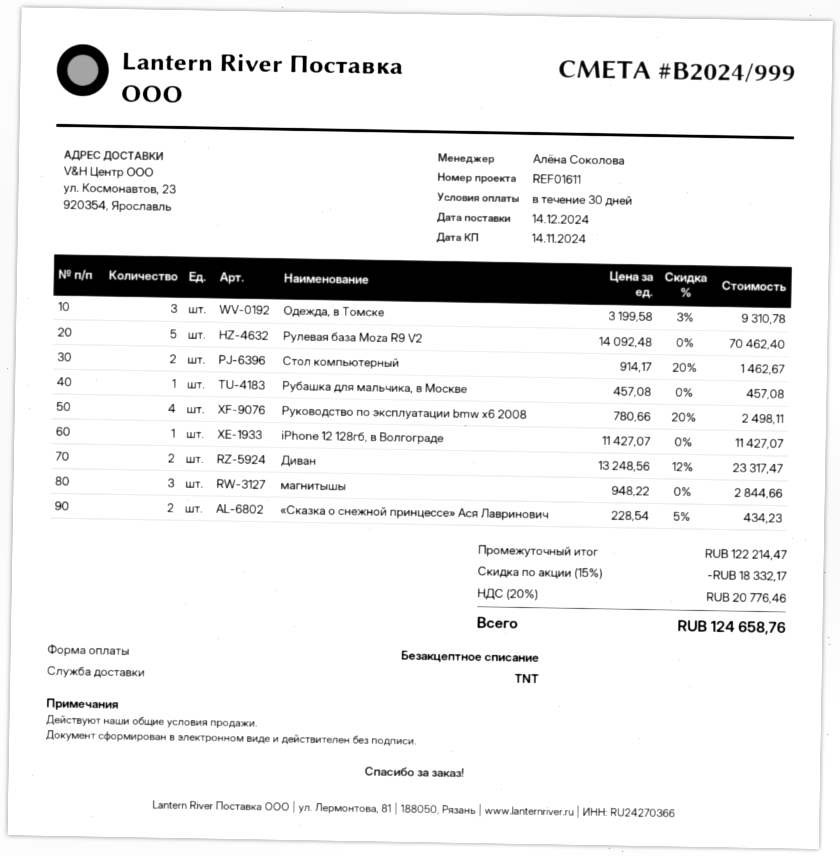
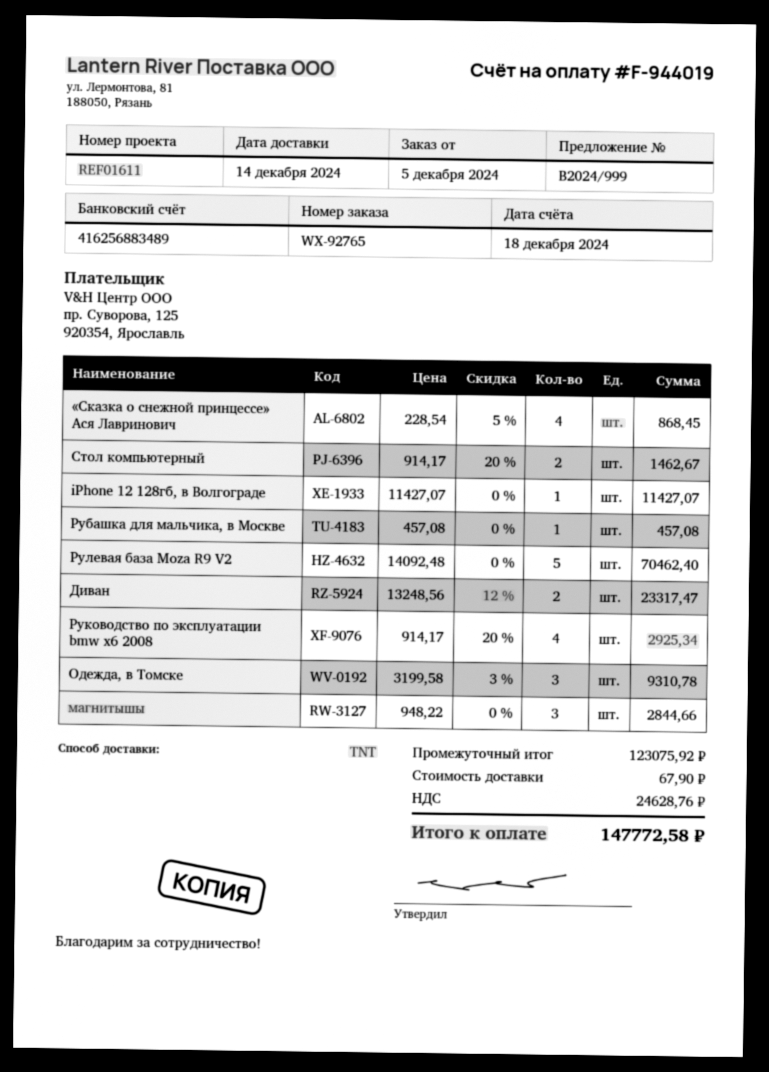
Руководство по эксплуатации bmw x6 2008: 4 x 780.66 - 20% = 2498.11 -> 4 x 914.17 - 20% = 2925.34
«Сказка о снежной принцессе» Ася Лавринович: 2 x 228.54 - 5% = 434.23 -> 4 x 228.54 - 5% = 868.45
subtotal: 122214.47 -> 123075.92
discount: 15% = 18332.17 -> none
shipping: none -> 67.90
tax: 20776.46 -> 24628.76
total: 124658.76 -> 147772.58

